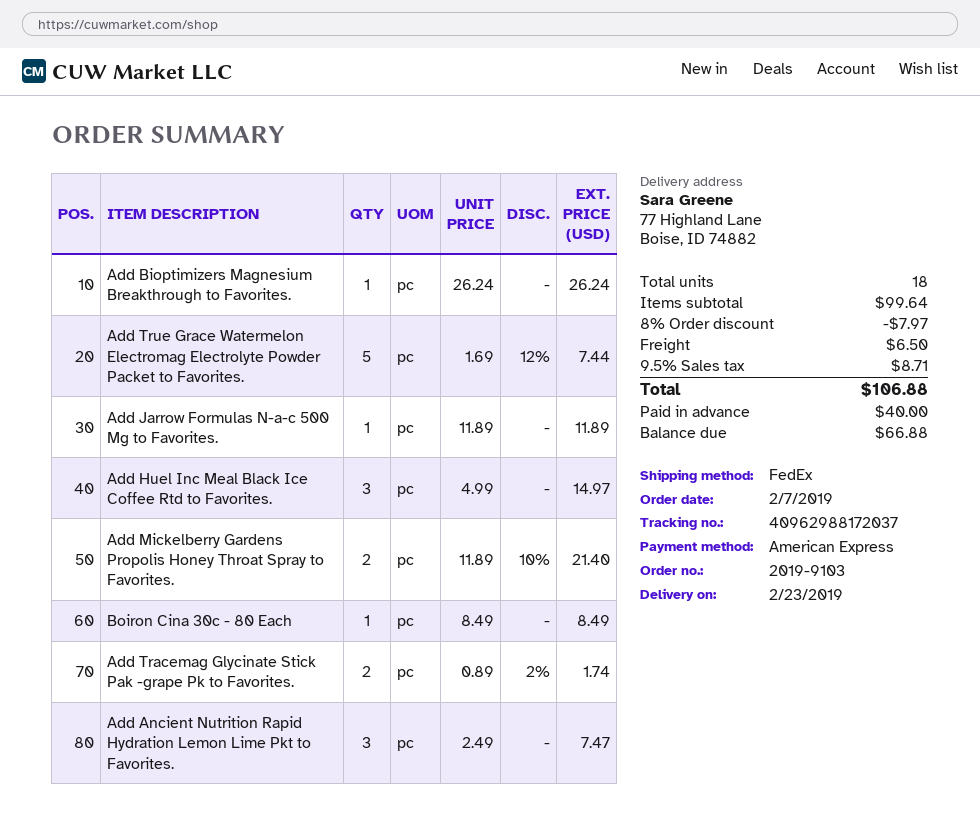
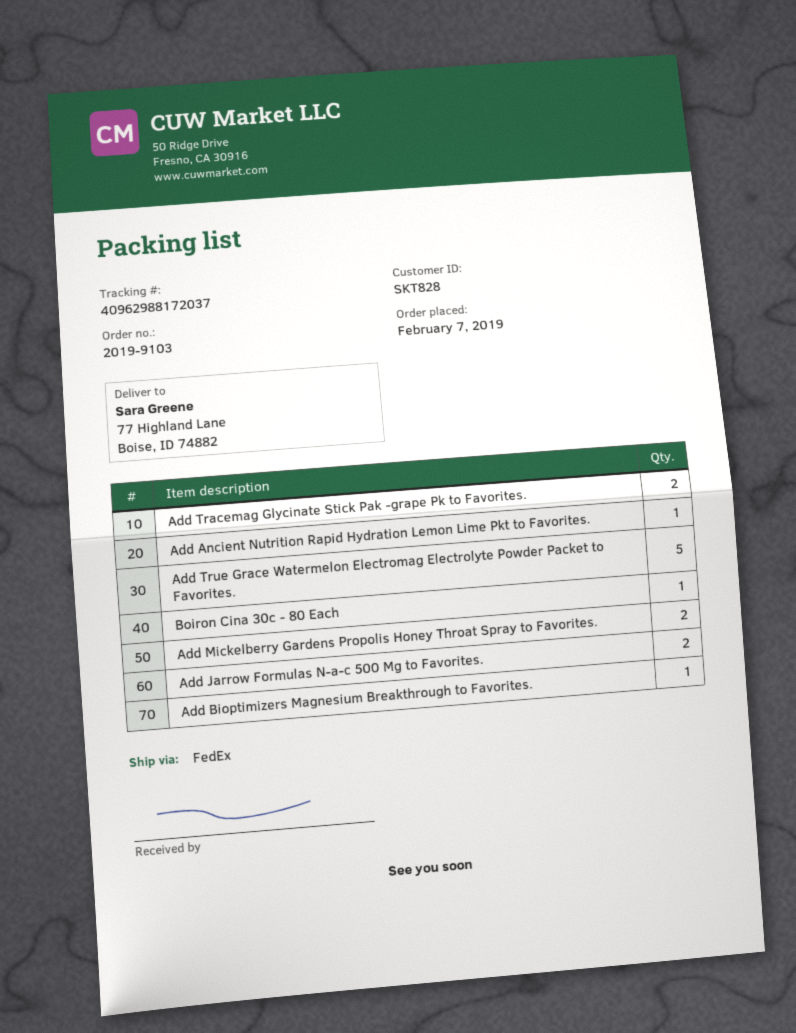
Add Jarrow Formulas N-a-c 500 Mg to Favorites.: 1 -> 2
Add Huel Inc Meal Black Ice Coffee Rtd to Favorites.: 3 -> none
Add Ancient Nutrition Rapid Hydration Lemon Lime Pkt to Favorites.: 3 -> 1

